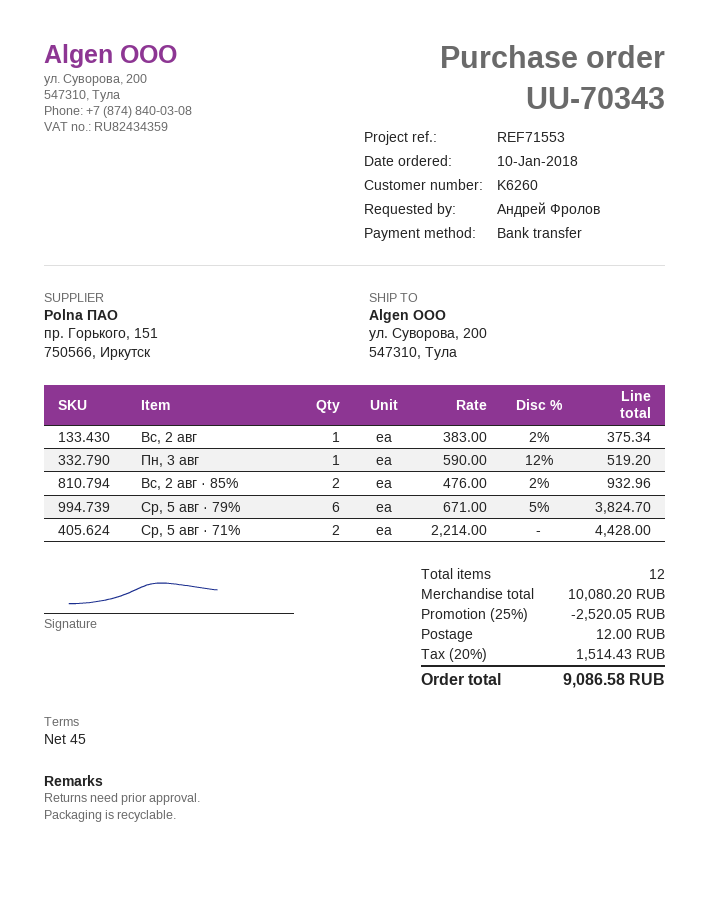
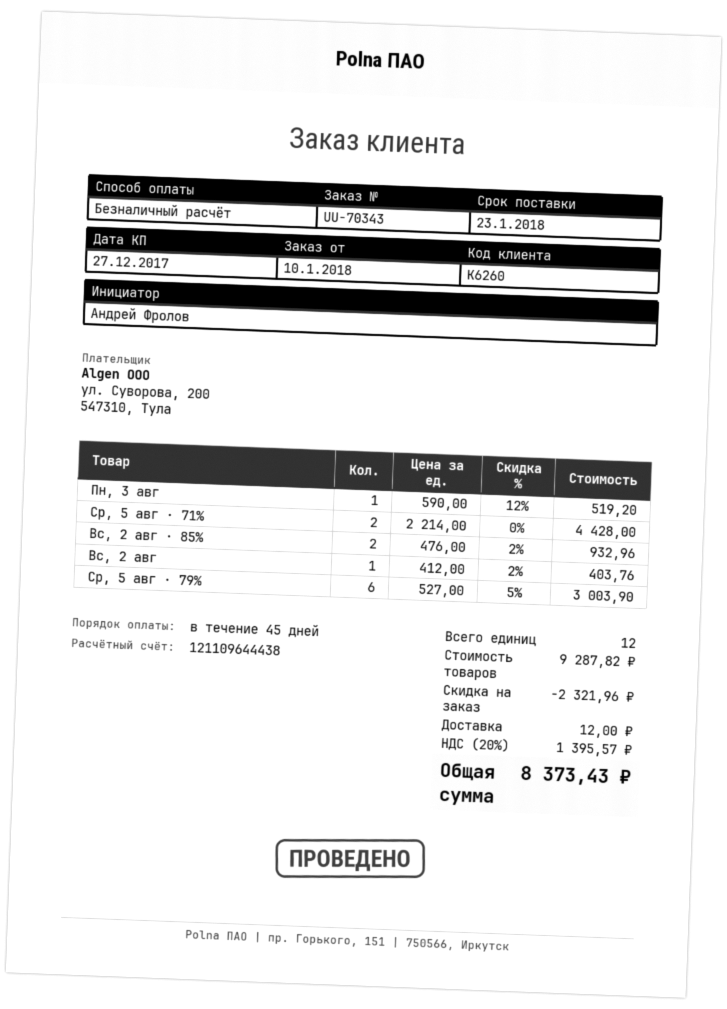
Вс, 2 авг: 1 x 383.00 - 2% = 375.34 -> 1 x 412.00 - 2% = 403.76
Ср, 5 авг · 79%: 6 x 671.00 - 5% = 3824.70 -> 6 x 527.00 - 5% = 3003.90
subtotal: 10080.20 -> 9287.82
discount: 2520.05 -> 2321.96
tax: 20% = 1514.43 -> 20% = 1395.57
total: 9086.58 -> 8373.43

